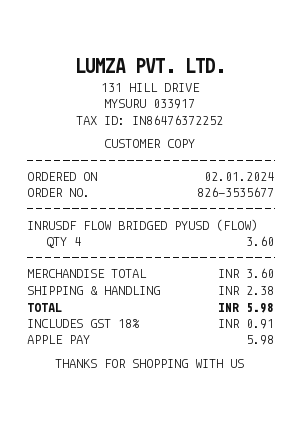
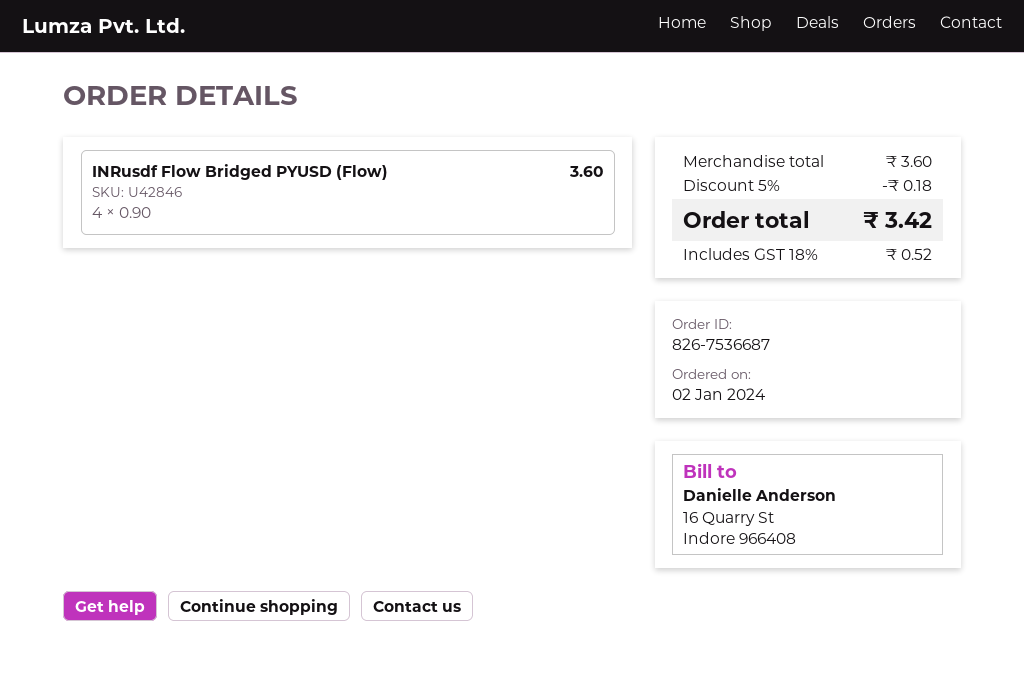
order number: 826-3535677 -> 826-7536687
discount: none -> 5% = 0.18
shipping: 2.38 -> none
tax: 18% = 0.91 -> 18% = 0.52
total: 5.98 -> 3.42

